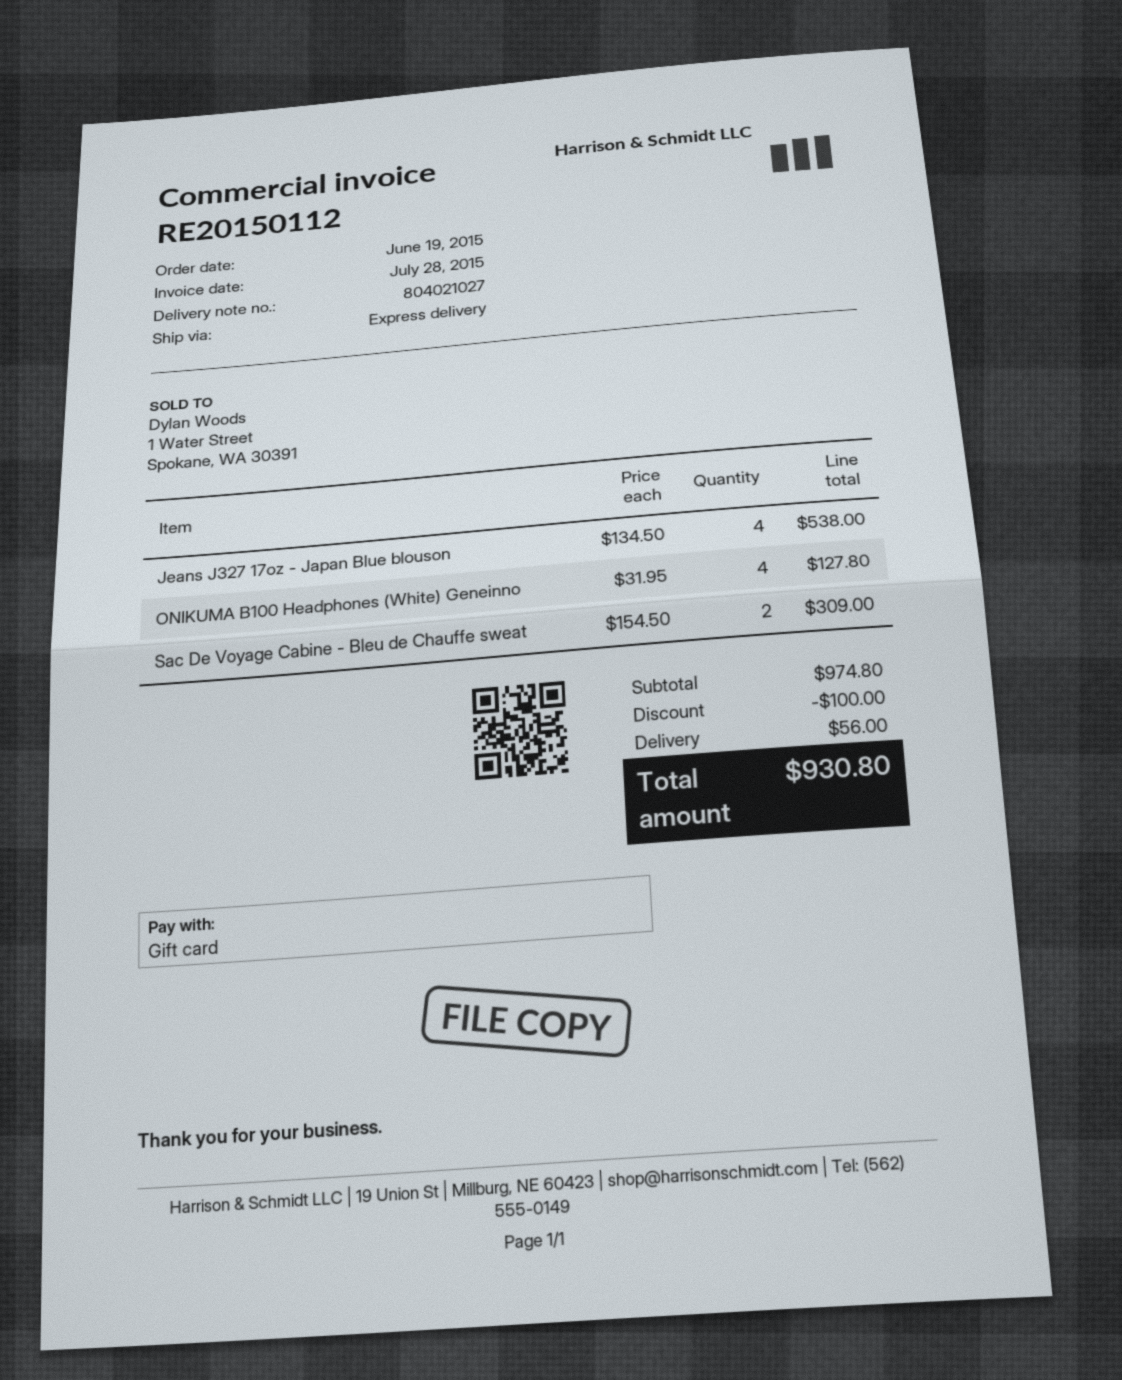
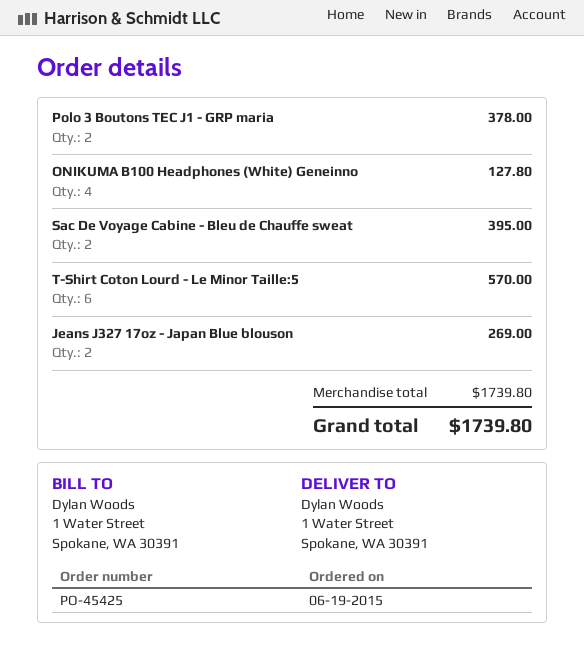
Jeans J327 17oz - Japan Blue blouson: 4 for 538.00 -> 2 for 269.00
Sac De Voyage Cabine - Bleu de Chauffe sweat: 2 for 309.00 -> 2 for 395.00
Polo 3 Boutons TEC J1 - GRP maria: none -> 2 for 378.00
T-Shirt Coton Lourd - Le Minor Taille:5: none -> 6 for 570.00
subtotal: 974.80 -> 1739.80
discount: 100.00 -> none
shipping: 56.00 -> none
total: 930.80 -> 1739.80

